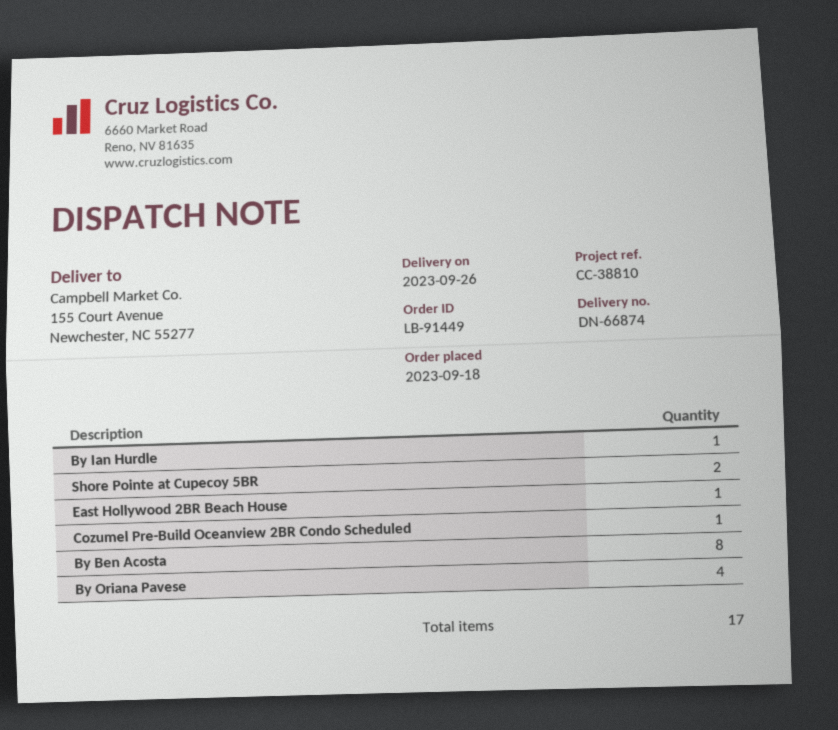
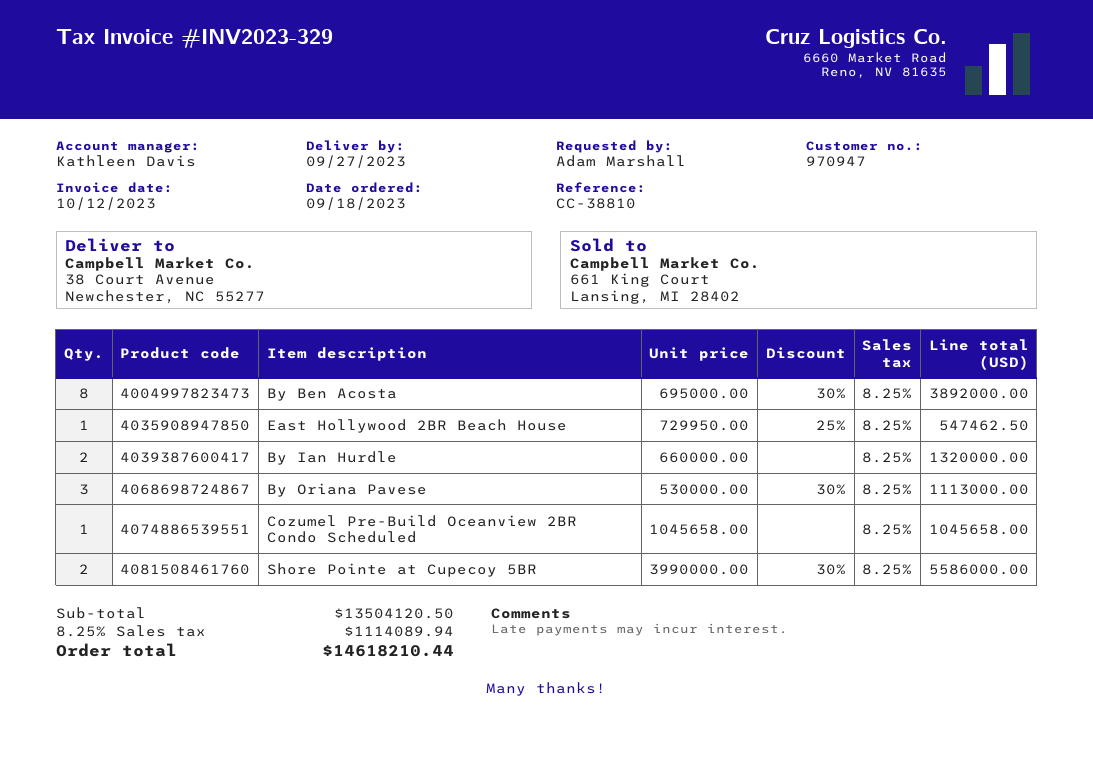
delivery date: 2023-09-26 -> 2023-09-27
ship to: 155 Court Avenue, Newchester, NC 55277 -> 38 Court Avenue, Newchester, NC 55277
By Ian Hurdle: 1 -> 2
By Oriana Pavese: 4 -> 3

